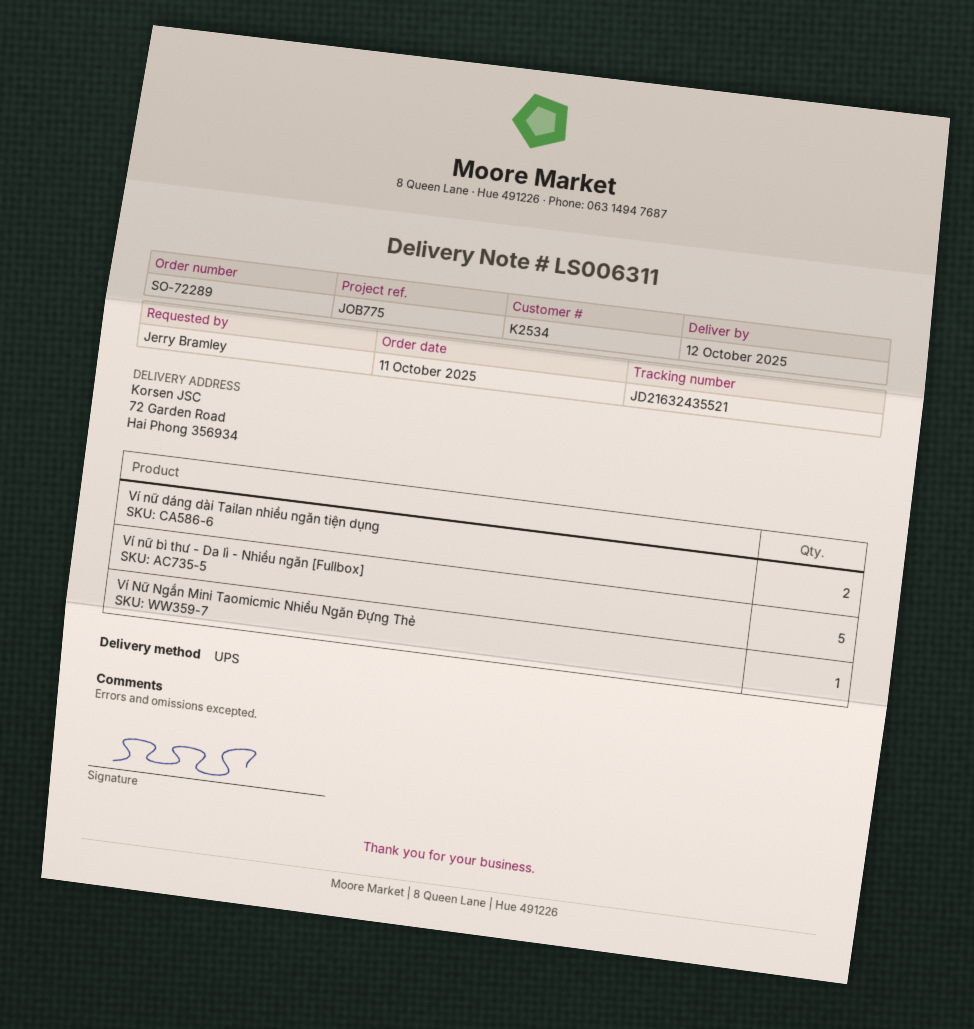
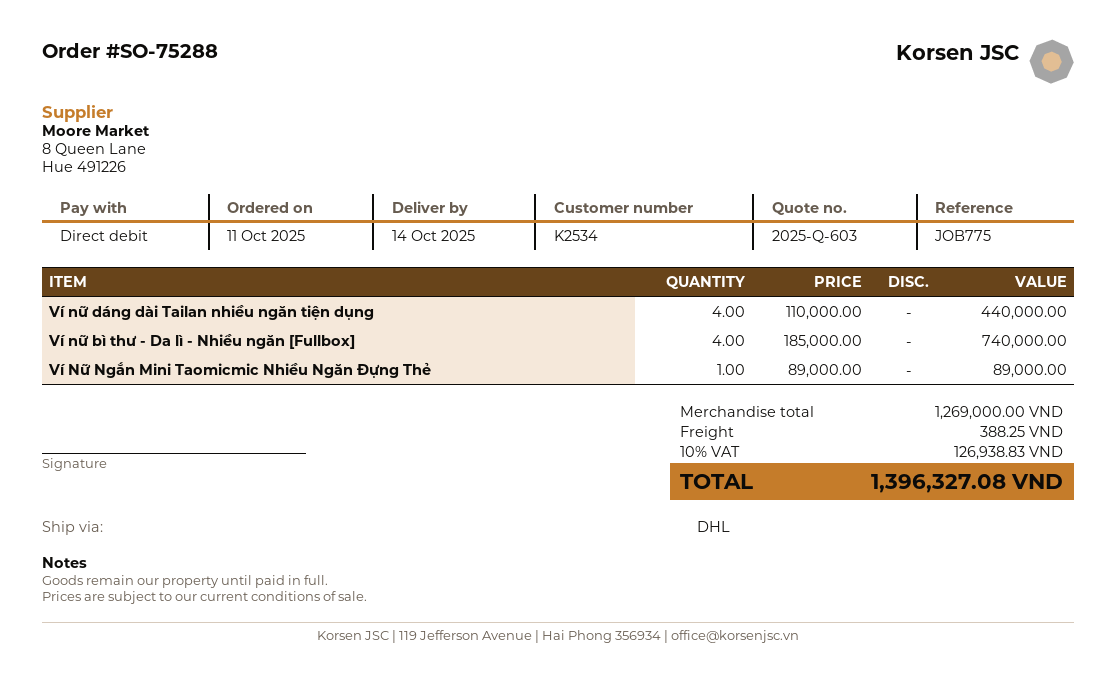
order number: SO-72289 -> SO-75288
delivery date: 2025-10-12 -> 2025-10-14
shipping method: UPS -> DHL
Ví nữ dáng dài Tailan nhiều ngăn tiện dụng: 2 -> 4
Ví nữ bì thư - Da lì - Nhiều ngăn [Fullbox]: 5 -> 4

